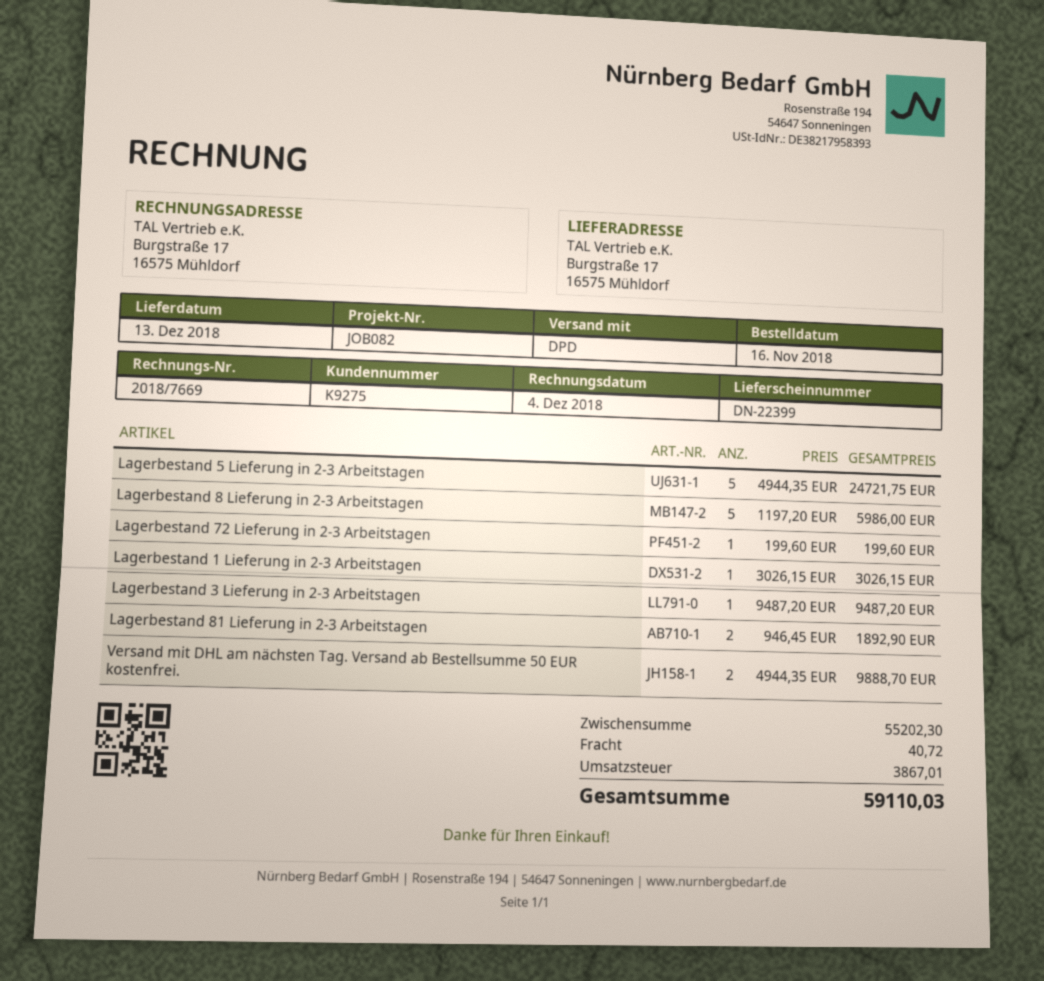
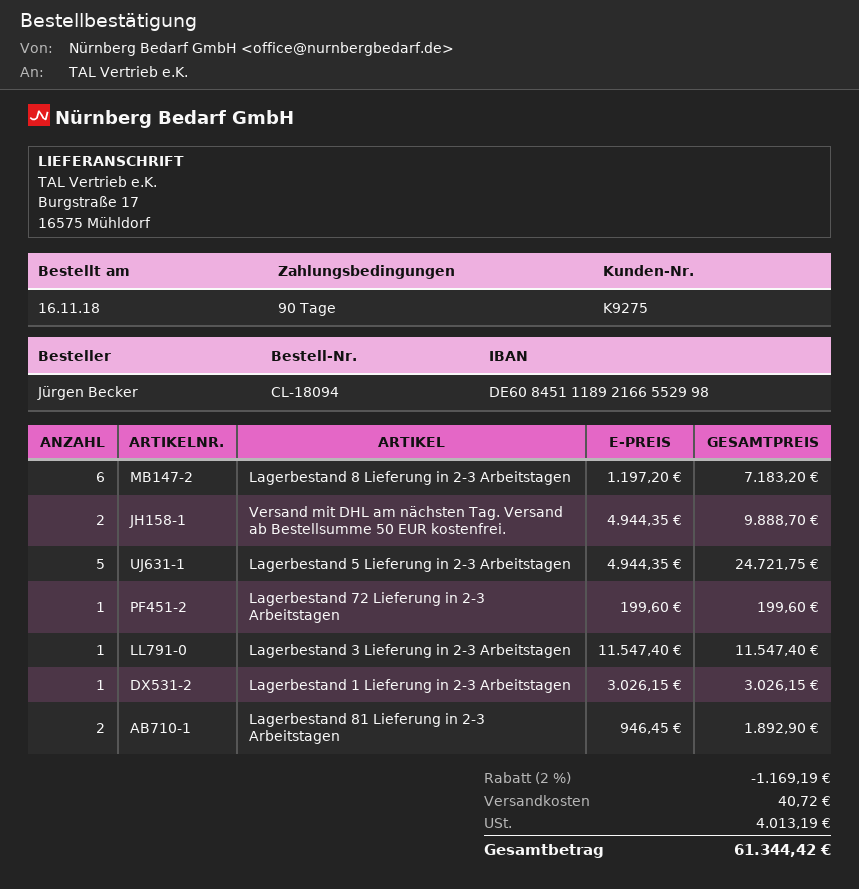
Lagerbestand 8 Lieferung in 2-3 Arbeitstagen: 5 x 1197.20 = 5986.00 -> 6 x 1197.20 = 7183.20
Lagerbestand 3 Lieferung in 2-3 Arbeitstagen: 1 x 9487.20 = 9487.20 -> 1 x 11547.40 = 11547.40
discount: none -> 2% = 1169.19
tax: 3867.01 -> 4013.19
total: 59110.03 -> 61344.42

